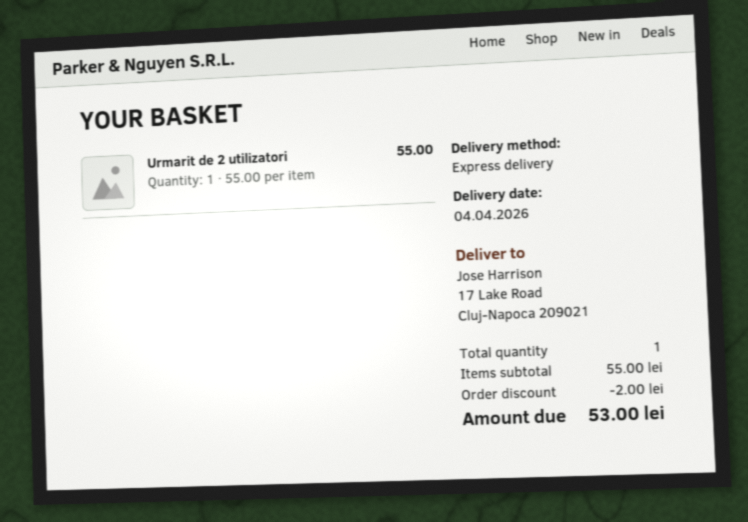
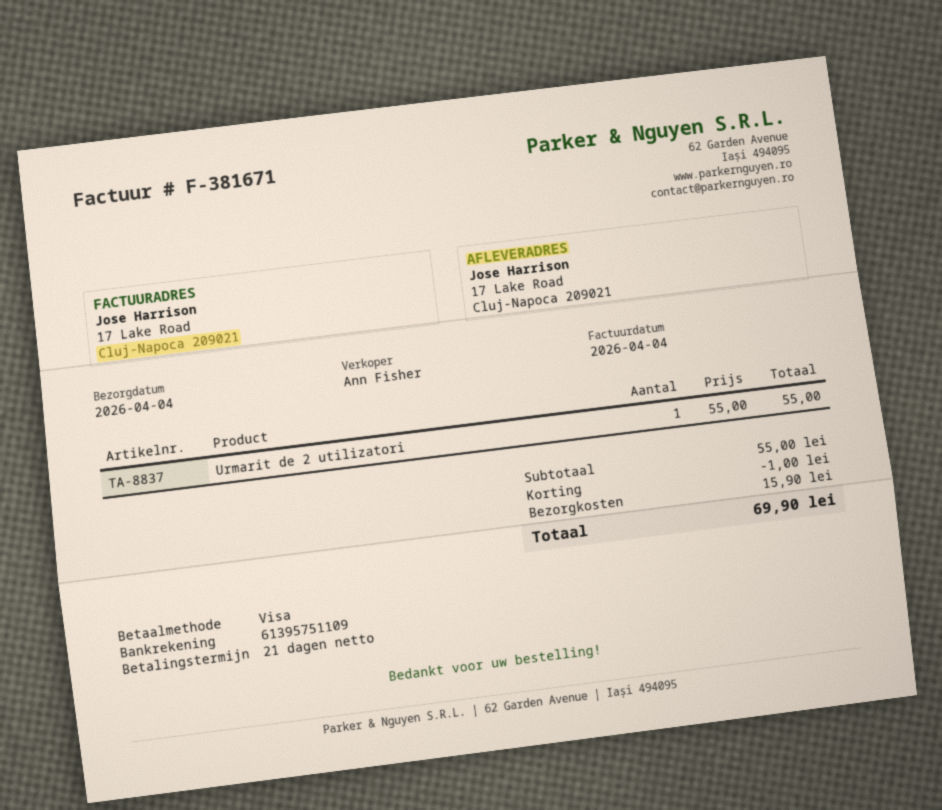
discount: 2.00 -> 1.00
shipping: none -> 15.90
total: 53.00 -> 69.90

